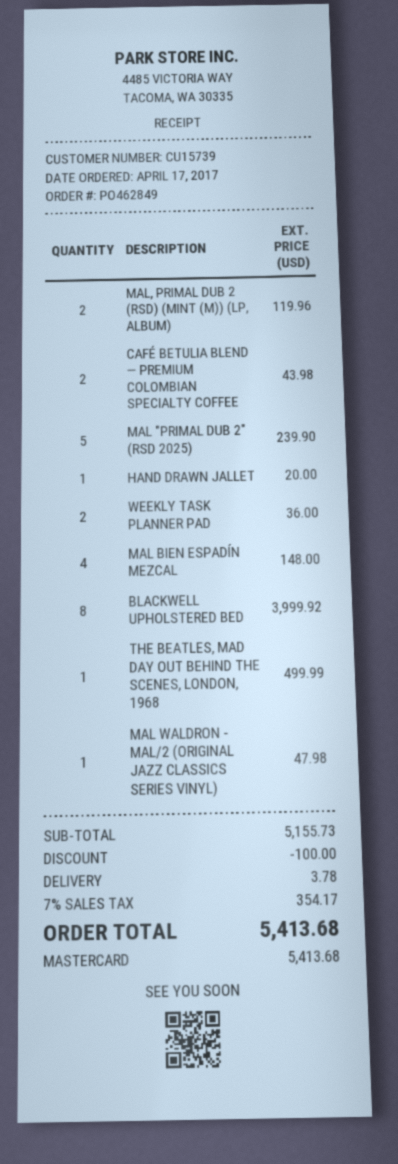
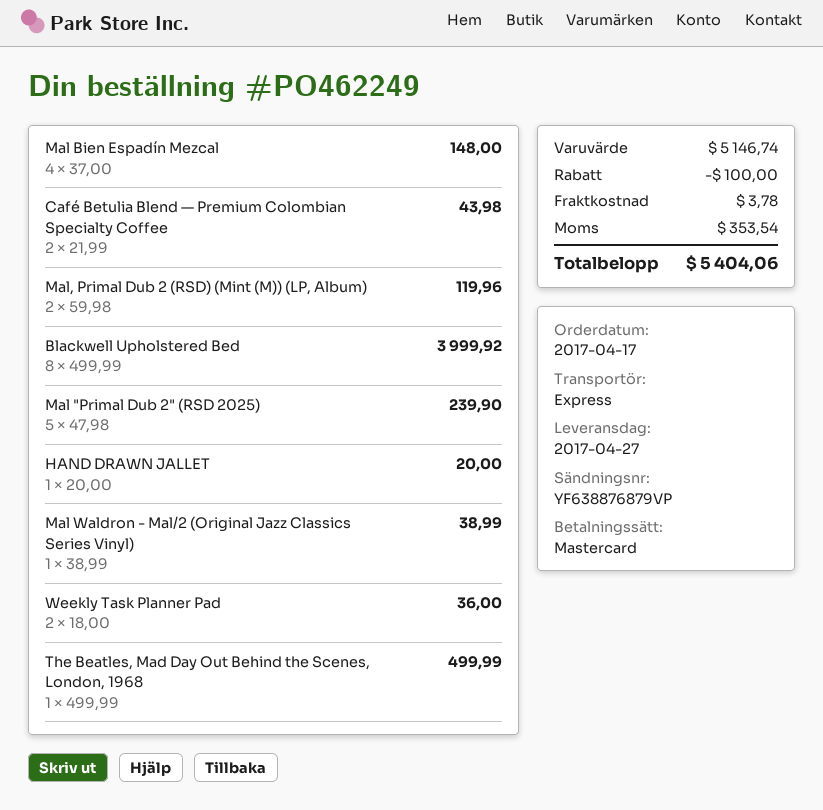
order number: PO462849 -> PO462249
MAL WALDRON - MAL/2 (ORIGINAL JAZZ CLASSICS SERIES VINYL): 1 for 47.98 -> 1 for 38.99
subtotal: 5155.73 -> 5146.74
tax: 354.17 -> 353.54
total: 5413.68 -> 5404.06

